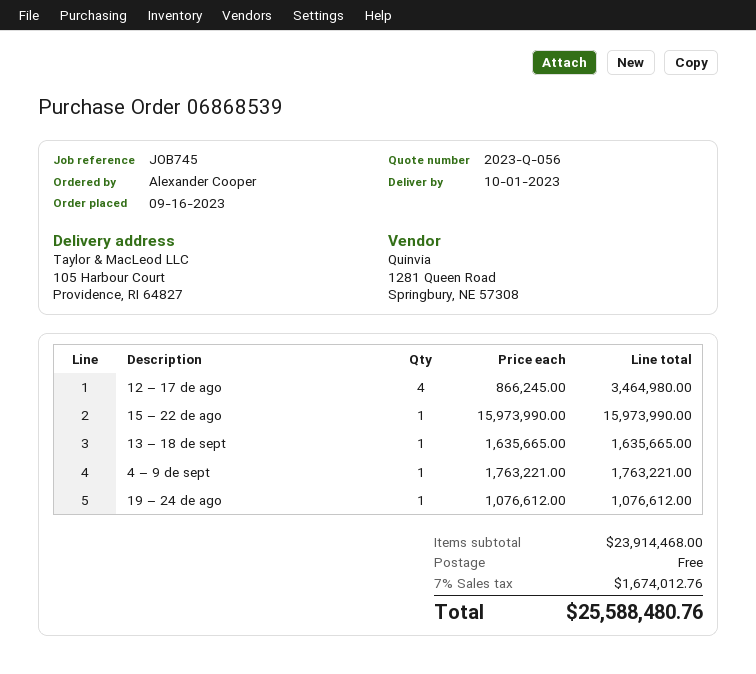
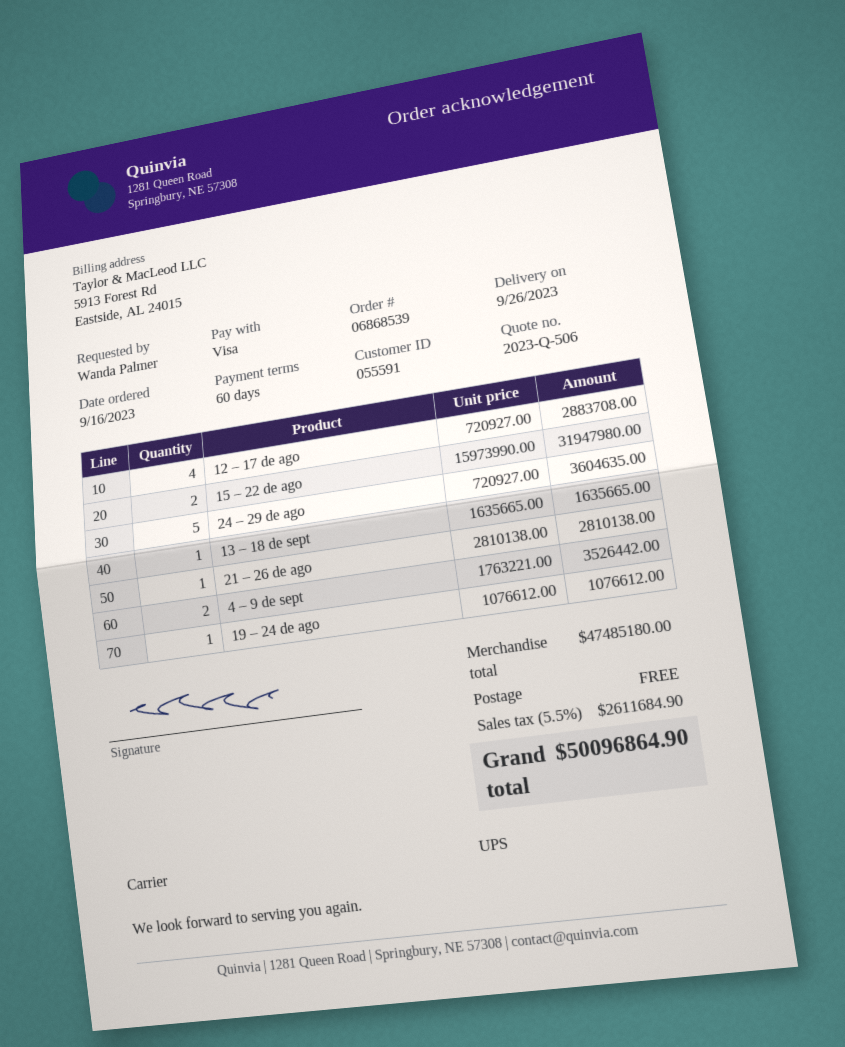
quote number: 2023-Q-056 -> 2023-Q-506
delivery date: 2023-10-01 -> 2023-09-26
ordered by: Alexander Cooper -> Wanda Palmer
12 – 17 de ago: 4 x 866245.00 = 3464980.00 -> 4 x 720927.00 = 2883708.00
15 – 22 de ago: 1 x 15973990.00 = 15973990.00 -> 2 x 15973990.00 = 31947980.00
4 – 9 de sept: 1 x 1763221.00 = 1763221.00 -> 2 x 1763221.00 = 3526442.00
24 – 29 de ago: none -> 5 x 720927.00 = 3604635.00
21 – 26 de ago: none -> 1 x 2810138.00 = 2810138.00
subtotal: 23914468.00 -> 47485180.00
tax: 7% = 1674012.76 -> 5.5% = 2611684.90
total: 25588480.76 -> 50096864.90

